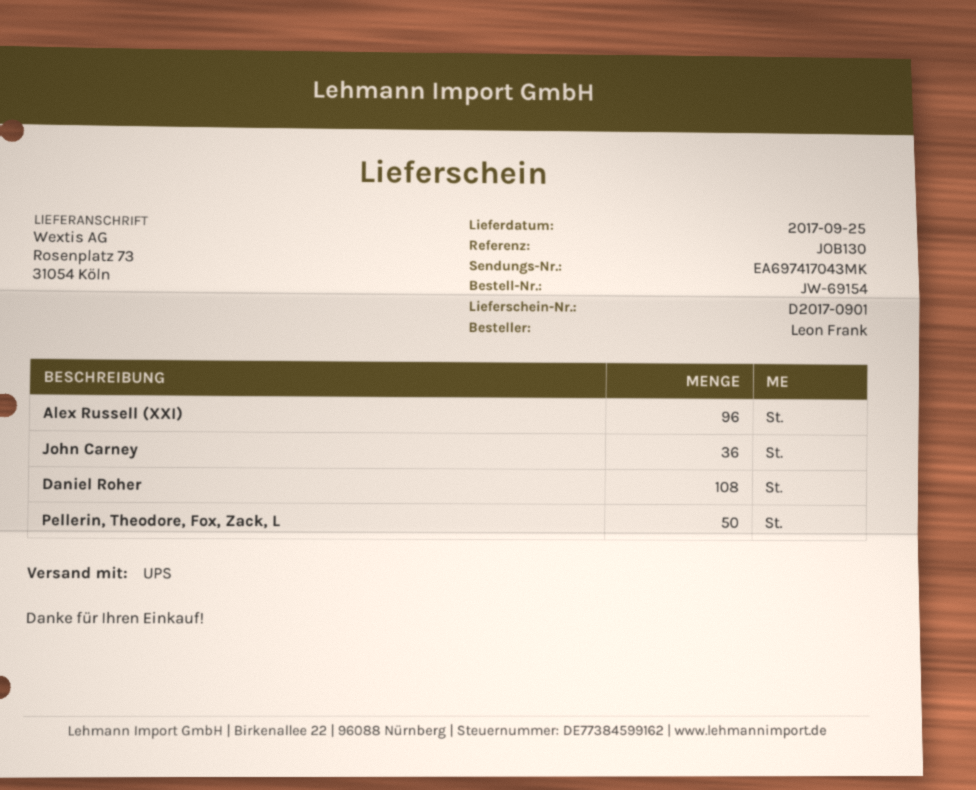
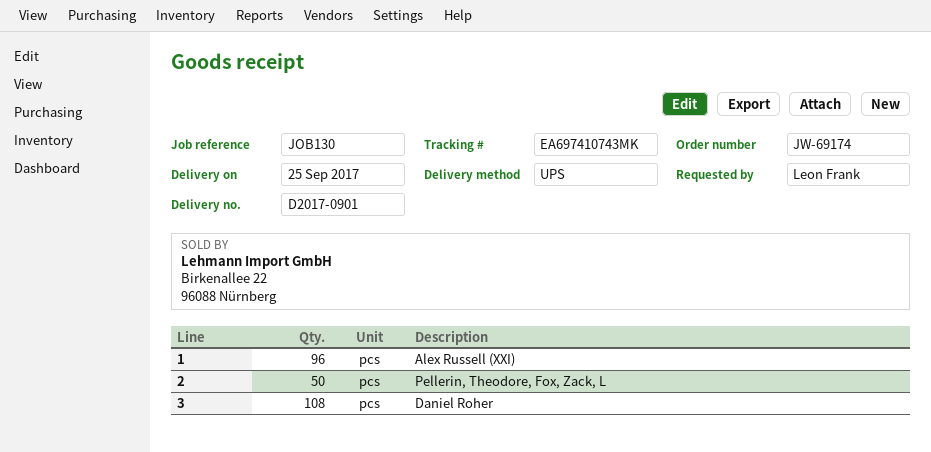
order number: JW-69154 -> JW-69174
tracking number: EA697417043MK -> EA697410743MK
John Carney: 36 -> none

